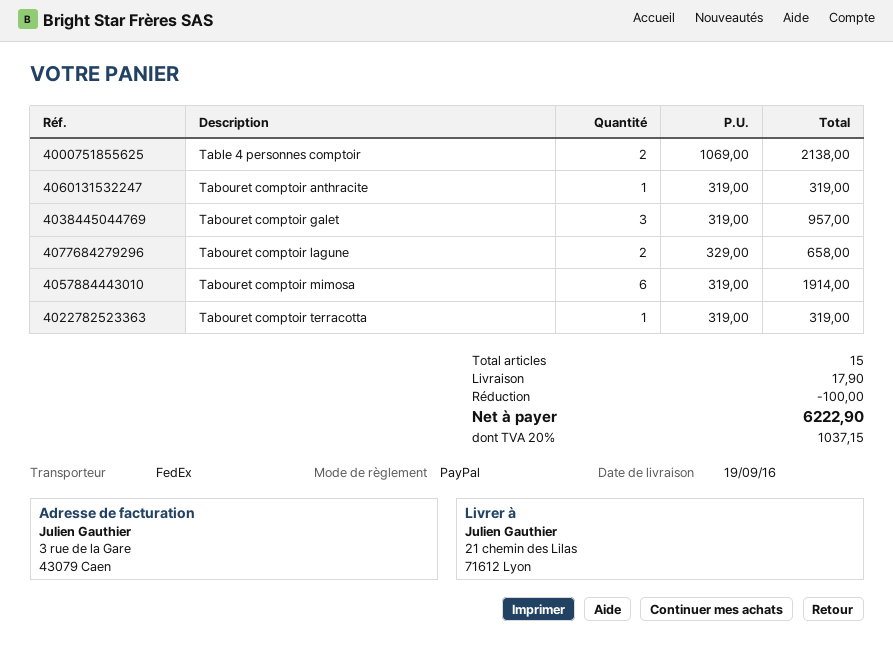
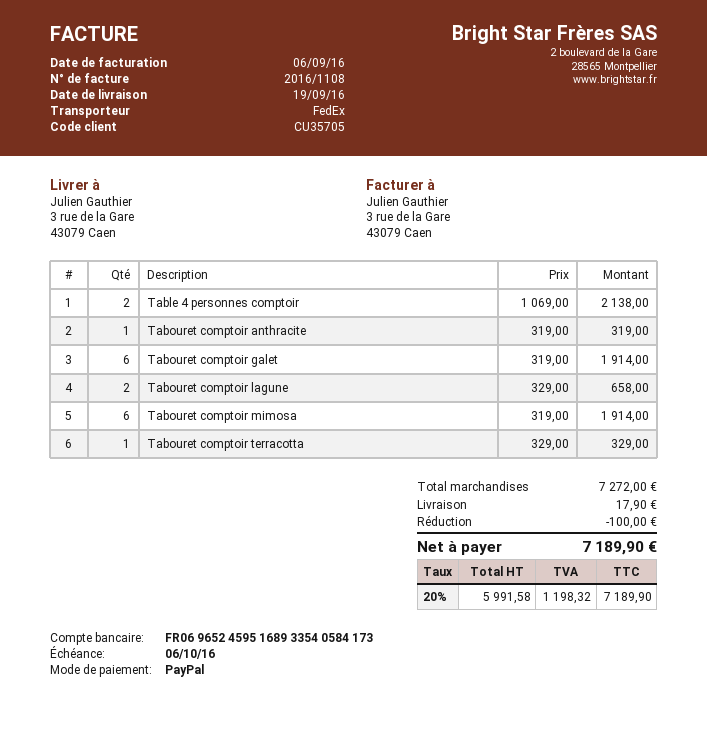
ship to: 21 chemin des Lilas, 71612 Lyon -> 3 rue de la Gare, 43079 Caen
Tabouret comptoir galet: 3 x 319.00 = 957.00 -> 6 x 319.00 = 1914.00
Tabouret comptoir terracotta: 1 x 319.00 = 319.00 -> 1 x 329.00 = 329.00
tax: 20% = 1037.15 -> 20% = 1198.32
total: 6222.90 -> 7189.90

